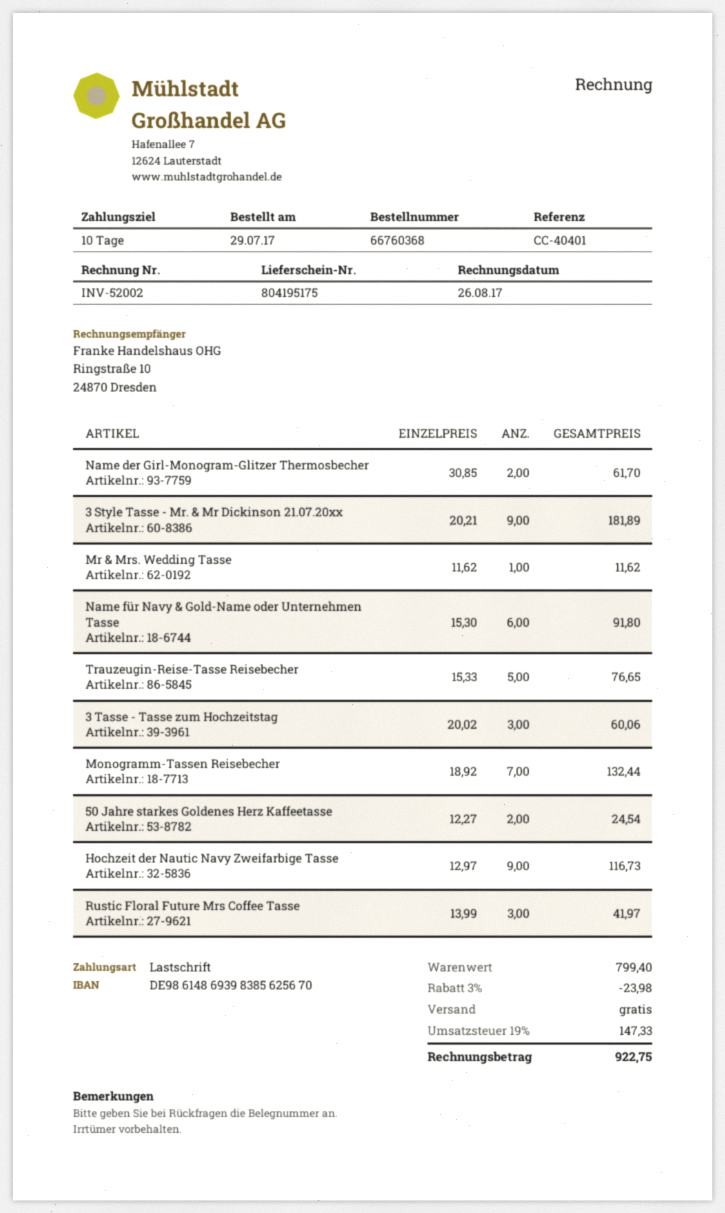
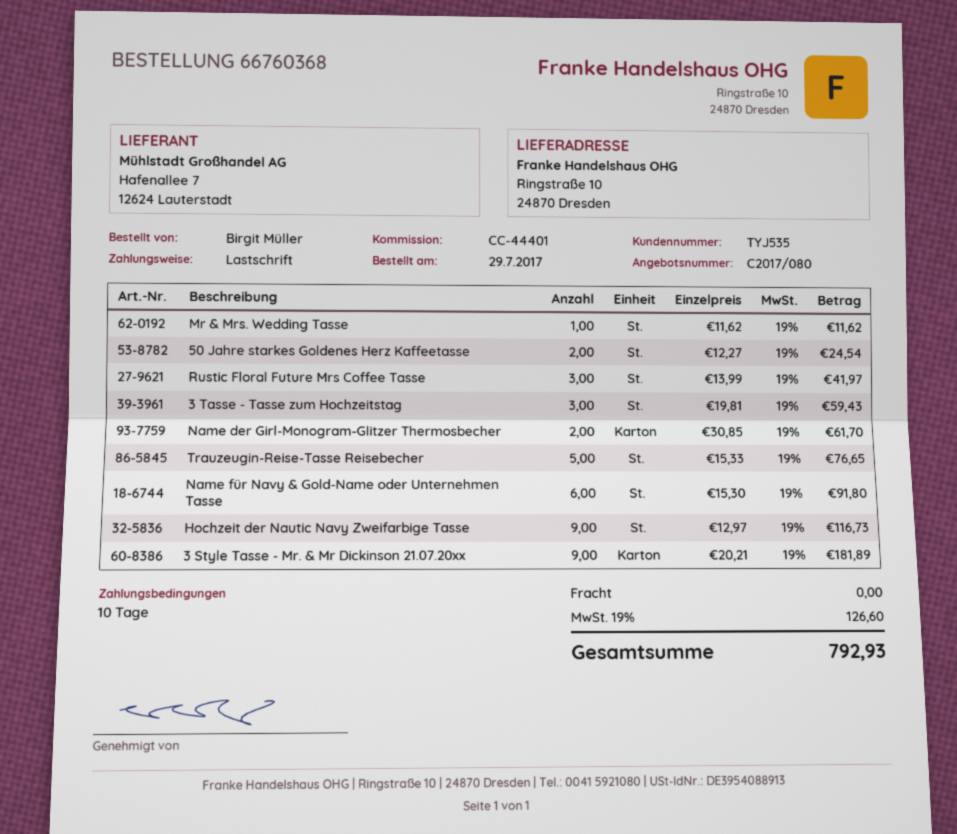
reference: CC-40401 -> CC-44401
3 Tasse - Tasse zum Hochzeitstag: 3 x 20.02 = 60.06 -> 3 x 19.81 = 59.43
Monogramm-Tassen Reisebecher: 7 x 18.92 = 132.44 -> none
discount: 3% = 23.98 -> none
tax: 19% = 147.33 -> 19% = 126.60
total: 922.75 -> 792.93

